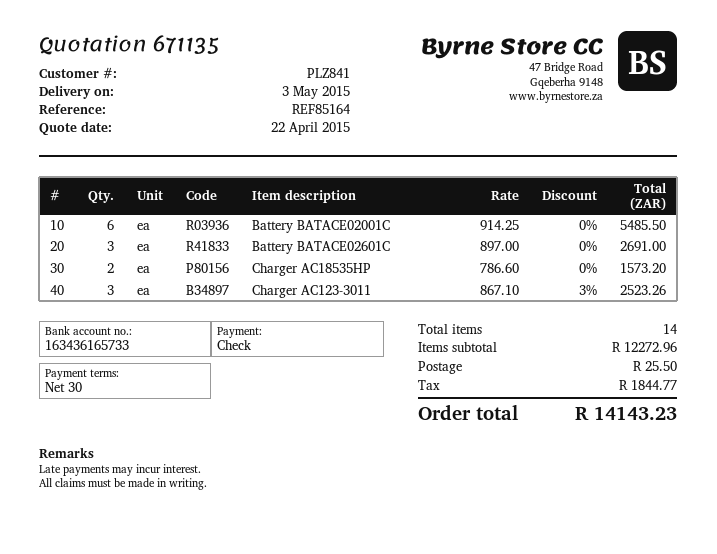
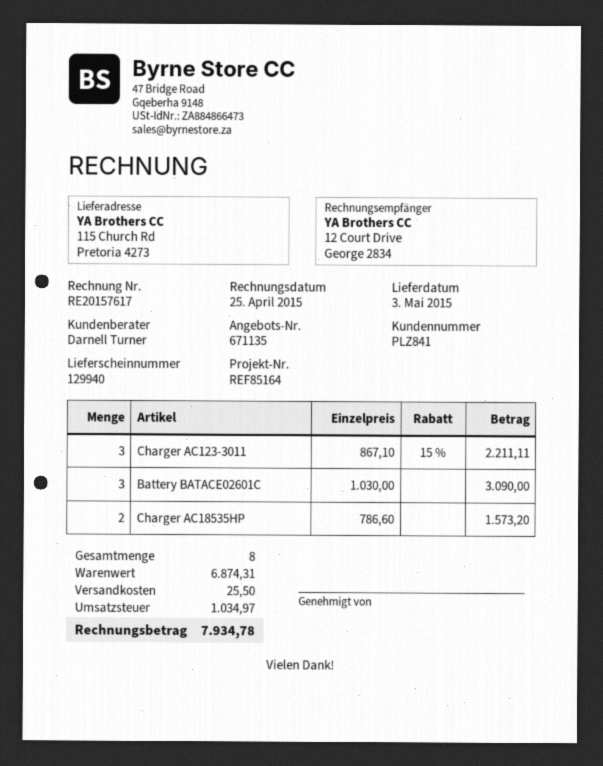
Battery BATACE02001C: 6 x 914.25 = 5485.50 -> none
Battery BATACE02601C: 3 x 897.00 = 2691.00 -> 3 x 1030.00 = 3090.00
Charger AC123-3011: 3 x 867.10 - 3% = 2523.26 -> 3 x 867.10 - 15% = 2211.11
total quantity: 14 -> 8
subtotal: 12272.96 -> 6874.31
tax: 1844.77 -> 1034.97
total: 14143.23 -> 7934.78

